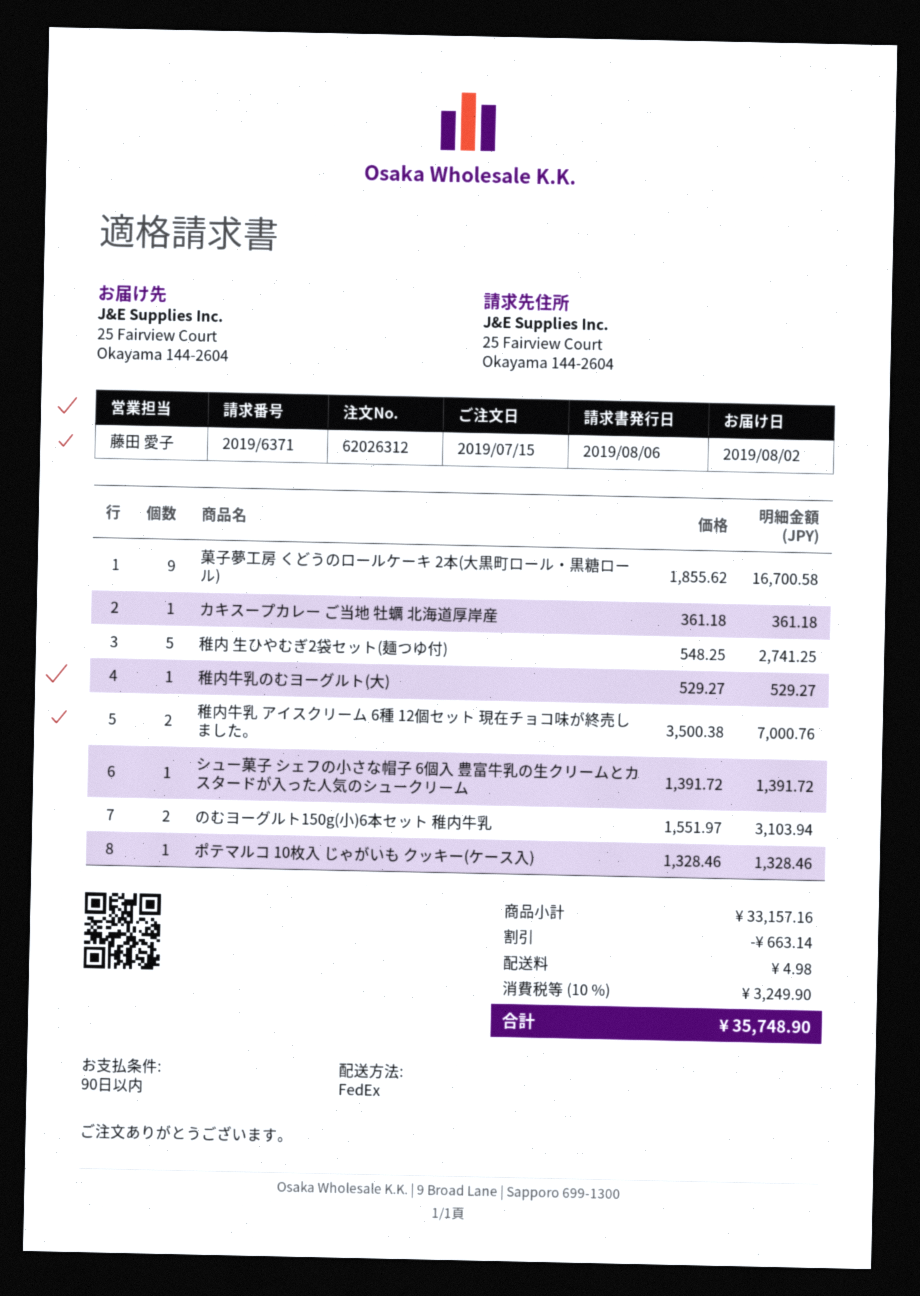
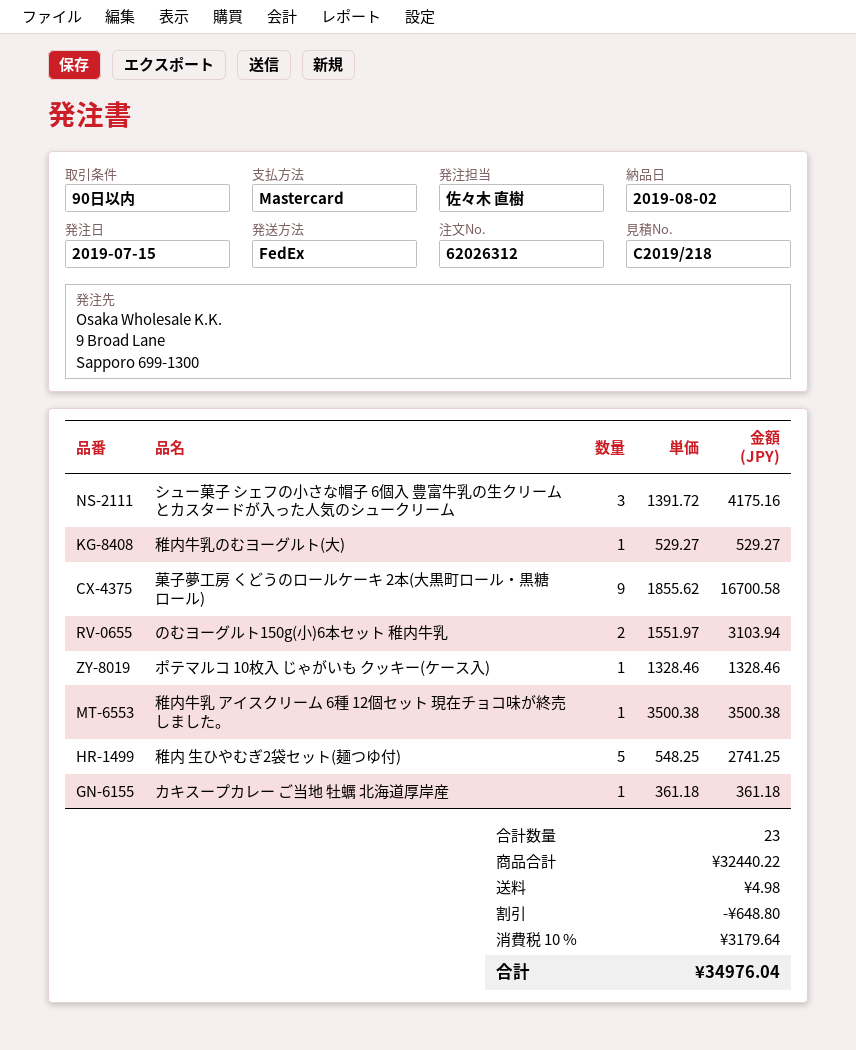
稚内牛乳 アイスクリーム 6種 12個セット 現在チョコ味が終売しました。: 2 x 3500.38 = 7000.76 -> 1 x 3500.38 = 3500.38
シュー菓子 シェフの小さな帽子 6個入 豊富牛乳の生クリームとカスタードが入った人気のシュークリーム: 1 x 1391.72 = 1391.72 -> 3 x 1391.72 = 4175.16
subtotal: 33157.16 -> 32440.22
discount: 663.14 -> 648.80
tax: 10% = 3249.90 -> 10% = 3179.64
total: 35748.90 -> 34976.04

